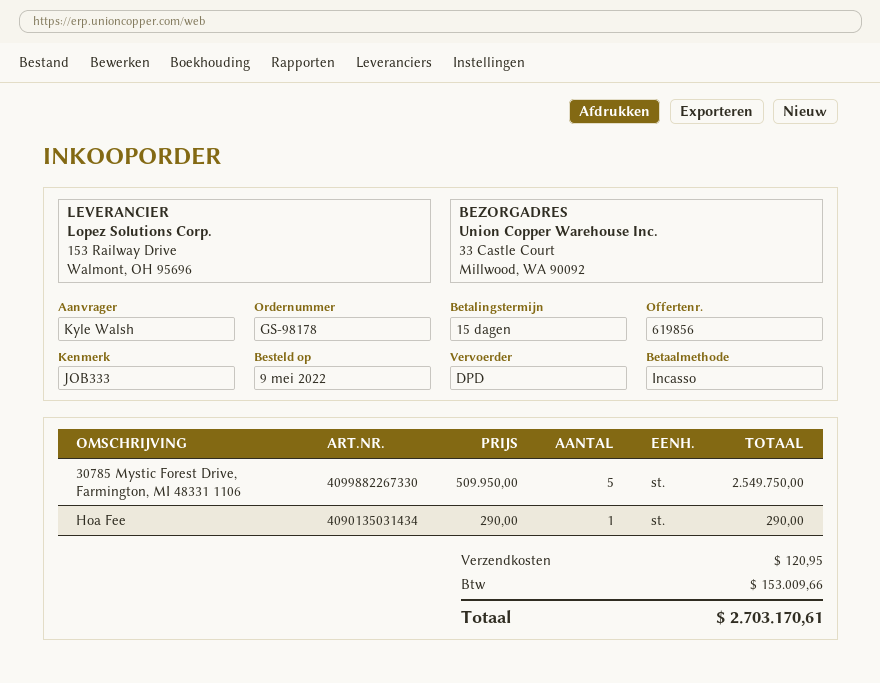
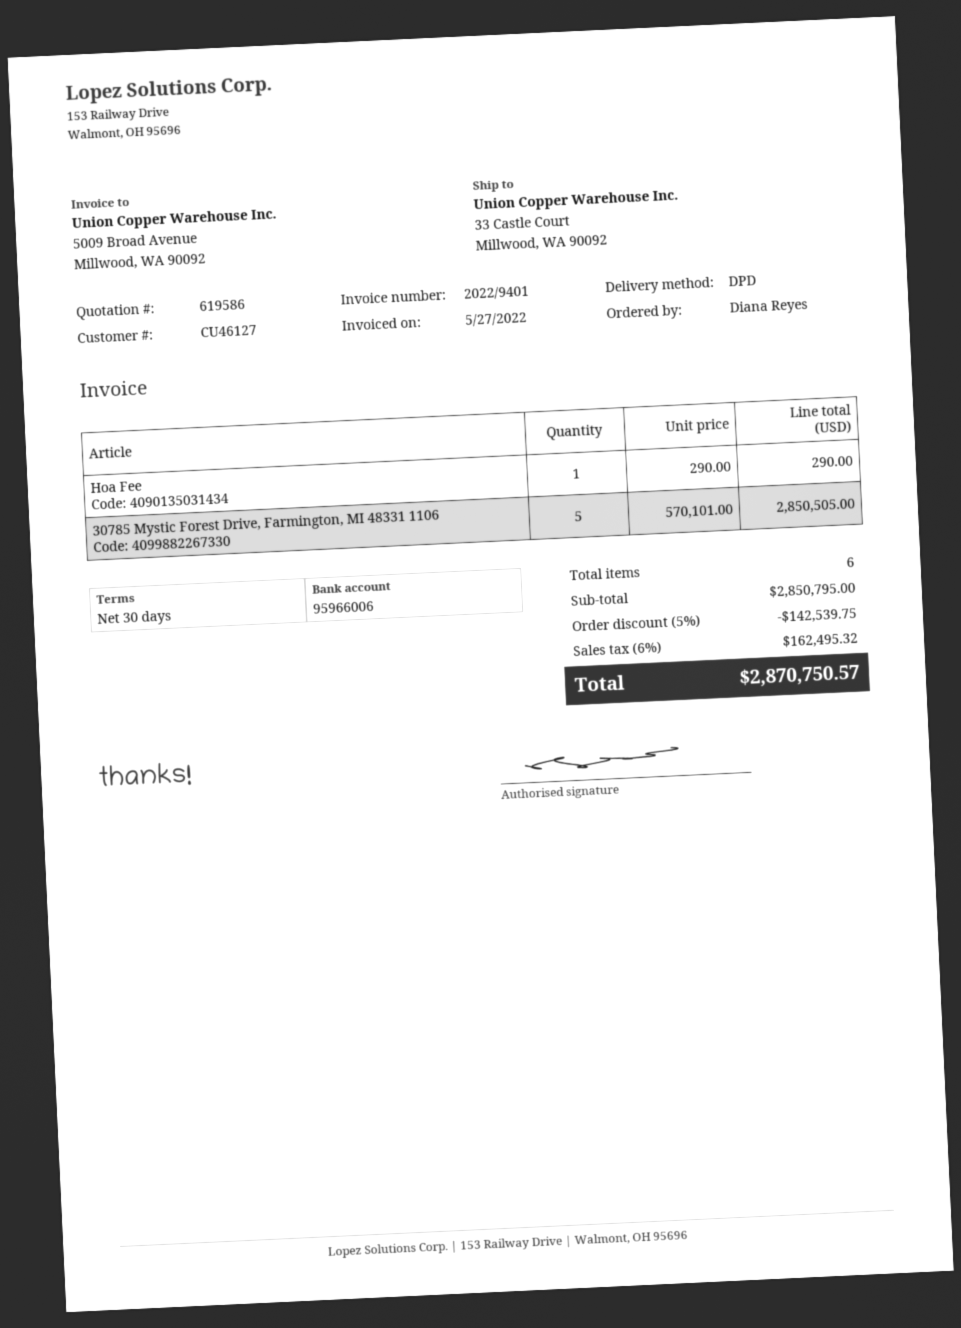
quote number: 619856 -> 619586
payment terms: 15 days -> 30 days
ordered by: Kyle Walsh -> Diana Reyes
30785 Mystic Forest Drive, Farmington, MI 48331 1106: 5 x 509950.00 = 2549750.00 -> 5 x 570101.00 = 2850505.00
discount: none -> 5% = 142539.75
shipping: 120.95 -> none
tax: 153009.66 -> 162495.32
total: 2703170.61 -> 2870750.57

